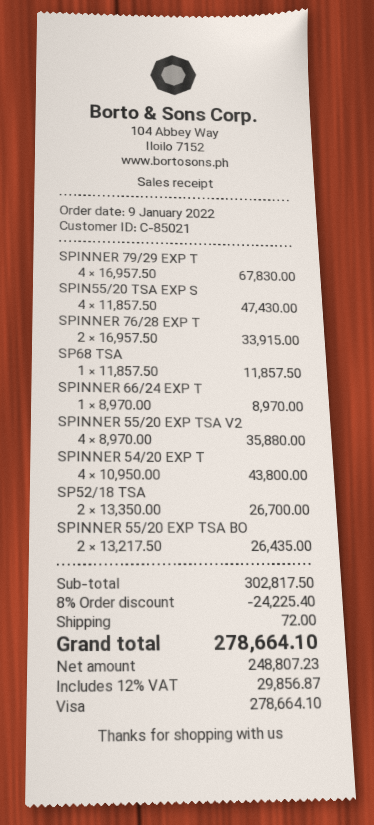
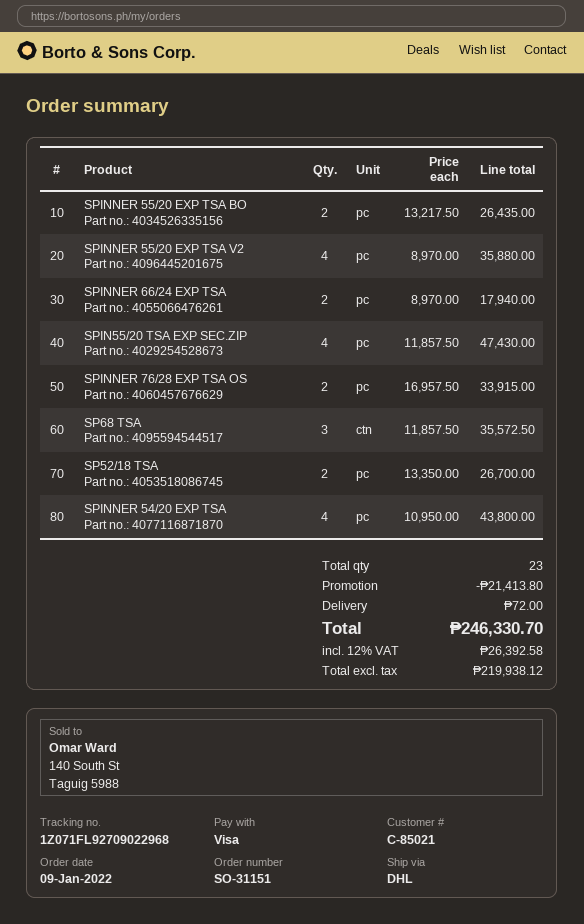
SPINNER 79/29 EXP T: 4 x 16957.50 = 67830.00 -> none
SP68 TSA: 1 x 11857.50 = 11857.50 -> 3 x 11857.50 = 35572.50
SPINNER 66/24 EXP T: 1 x 8970.00 = 8970.00 -> 2 x 8970.00 = 17940.00
discount: 24225.40 -> 21413.80
net: 248807.23 -> 219938.12
tax: 12% = 29856.87 -> 12% = 26392.58
total: 278664.10 -> 246330.70

